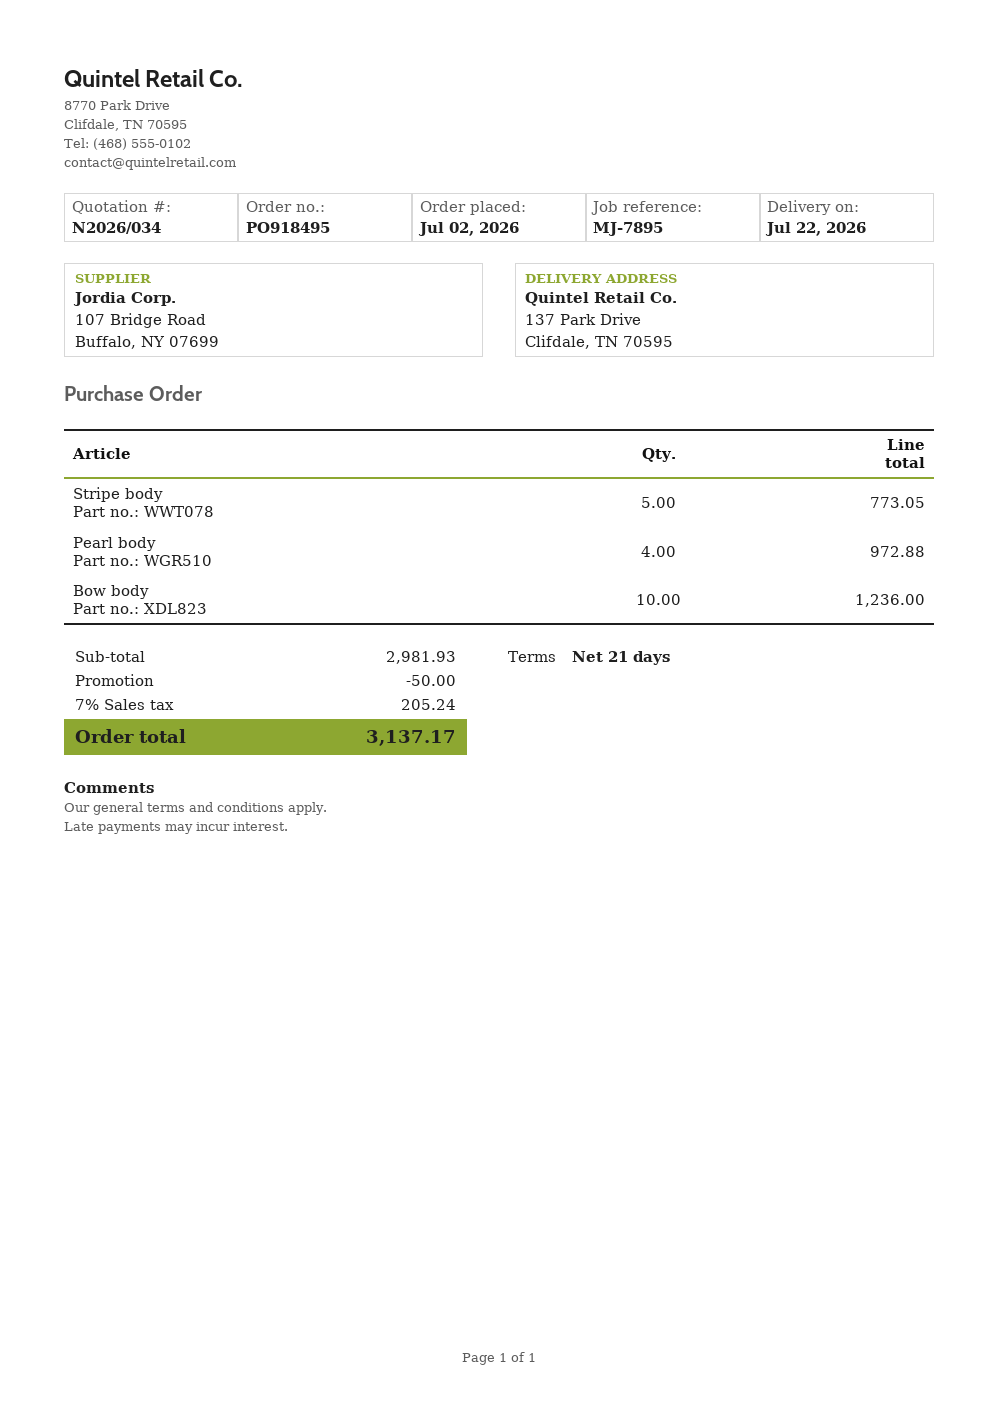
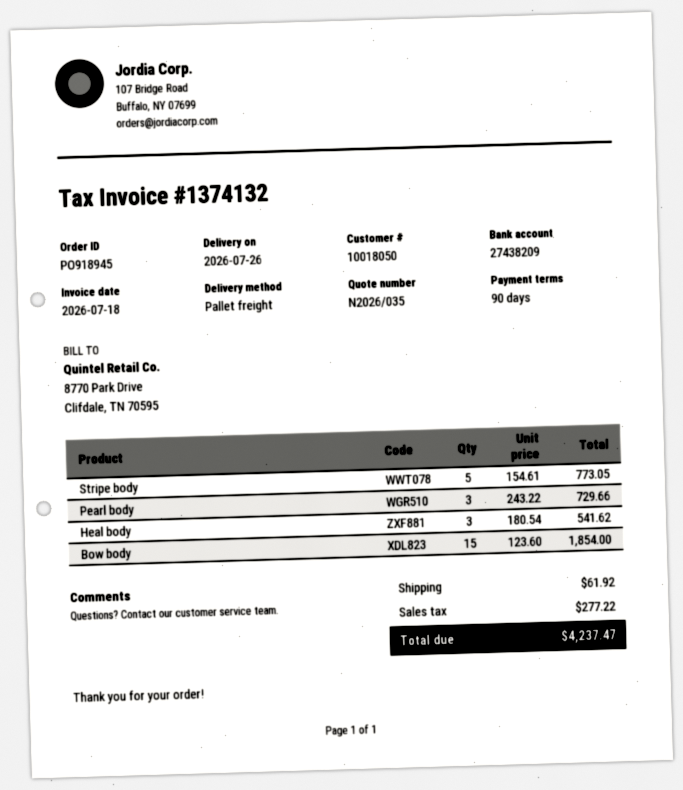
quote number: N2026/034 -> N2026/035
order number: PO918495 -> PO918945
delivery date: 2026-07-22 -> 2026-07-26
payment terms: 21 days -> 90 days
Pearl body: 4 for 972.88 -> 3 for 729.66
Bow body: 10 for 1236.00 -> 15 for 1854.00
Heal body: none -> 3 for 541.62
discount: 50.00 -> none
shipping: none -> 61.92
tax: 205.24 -> 277.22
total: 3137.17 -> 4237.47

